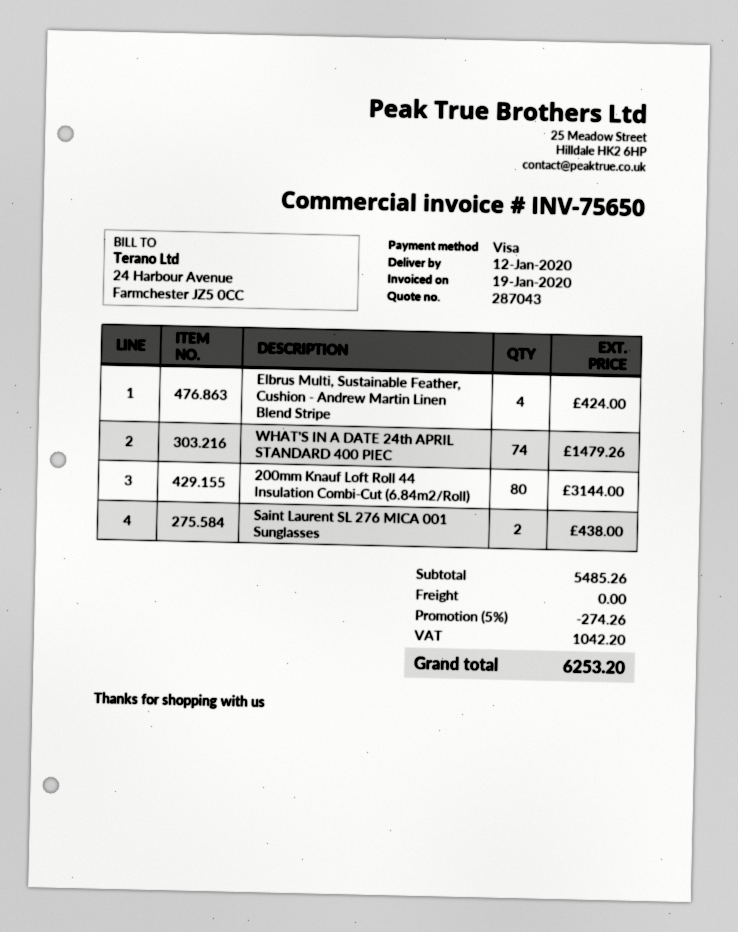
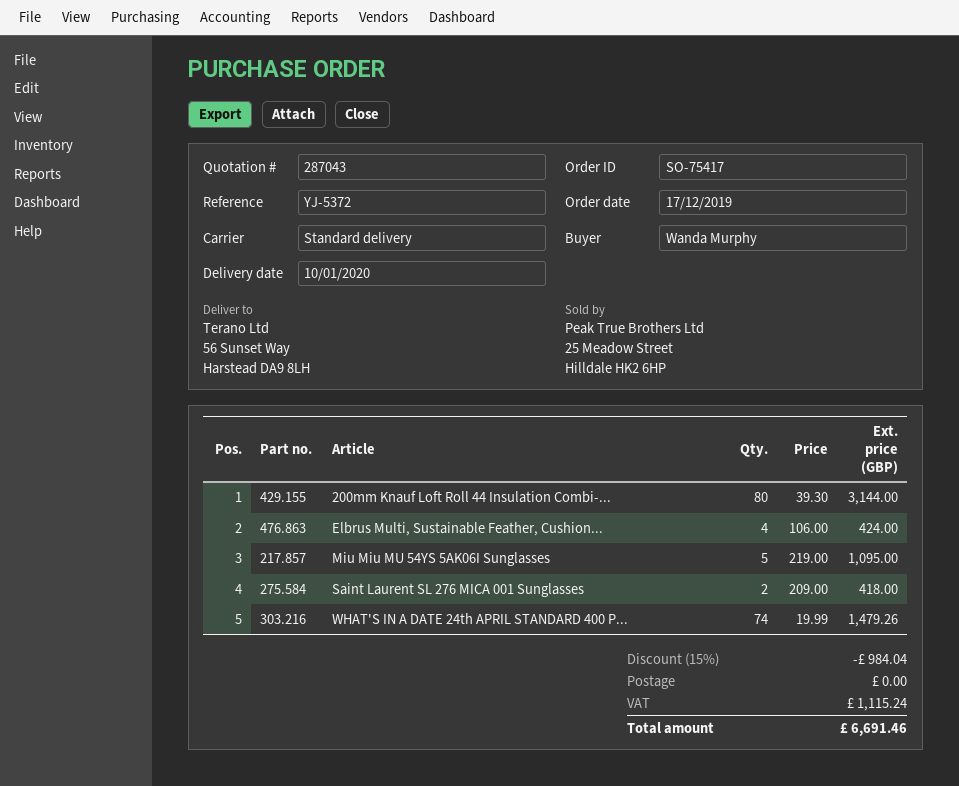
delivery date: 2020-01-12 -> 2020-01-10
Saint Laurent SL 276 MICA 001 Sunglasses: 2 for 438.00 -> 2 for 418.00
Miu Miu MU 54YS 5AK06I Sunglasses: none -> 5 for 1095.00
discount: 5% = 274.26 -> 15% = 984.04
tax: 1042.20 -> 1115.24
total: 6253.20 -> 6691.46

